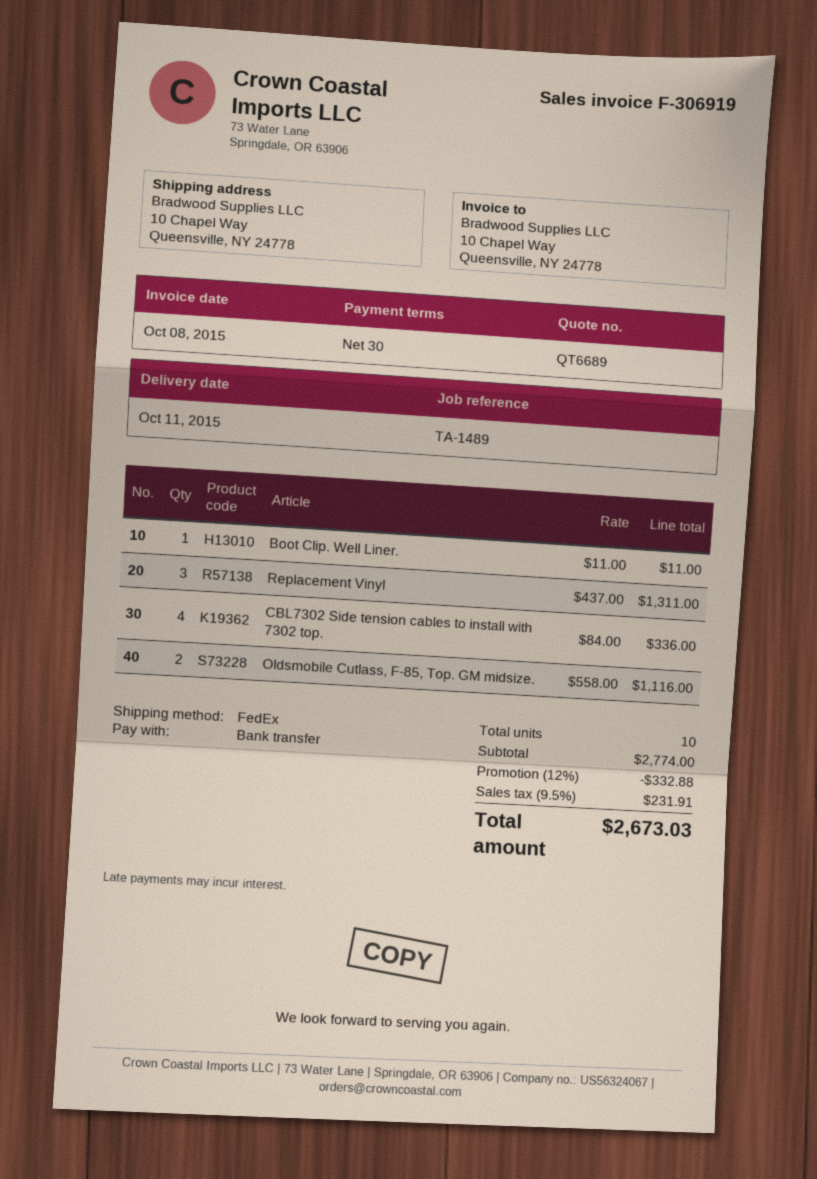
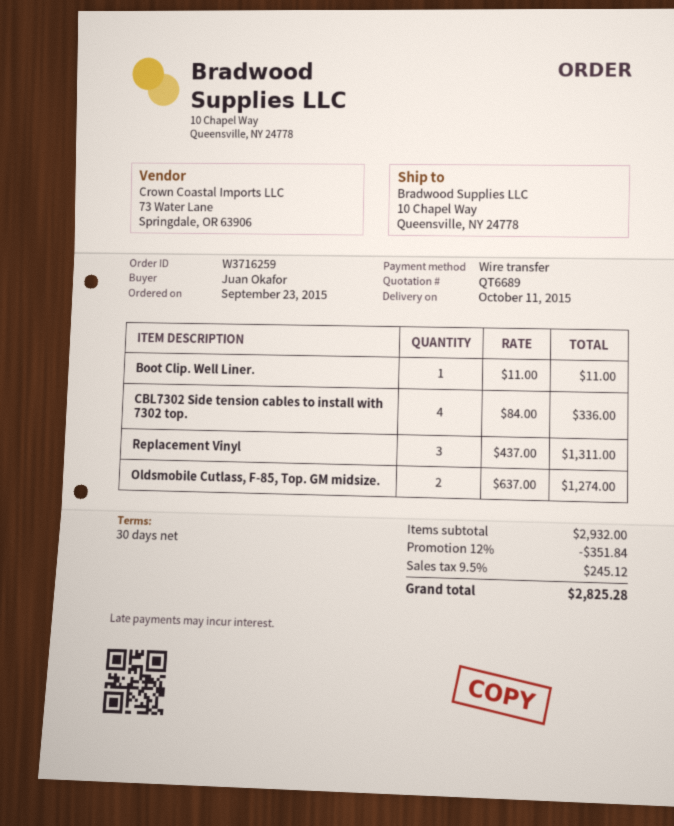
Oldsmobile Cutlass, F-85, Top. GM midsize.: 2 x 558.00 = 1116.00 -> 2 x 637.00 = 1274.00
subtotal: 2774.00 -> 2932.00
discount: 12% = 332.88 -> 12% = 351.84
tax: 9.5% = 231.91 -> 9.5% = 245.12
total: 2673.03 -> 2825.28

